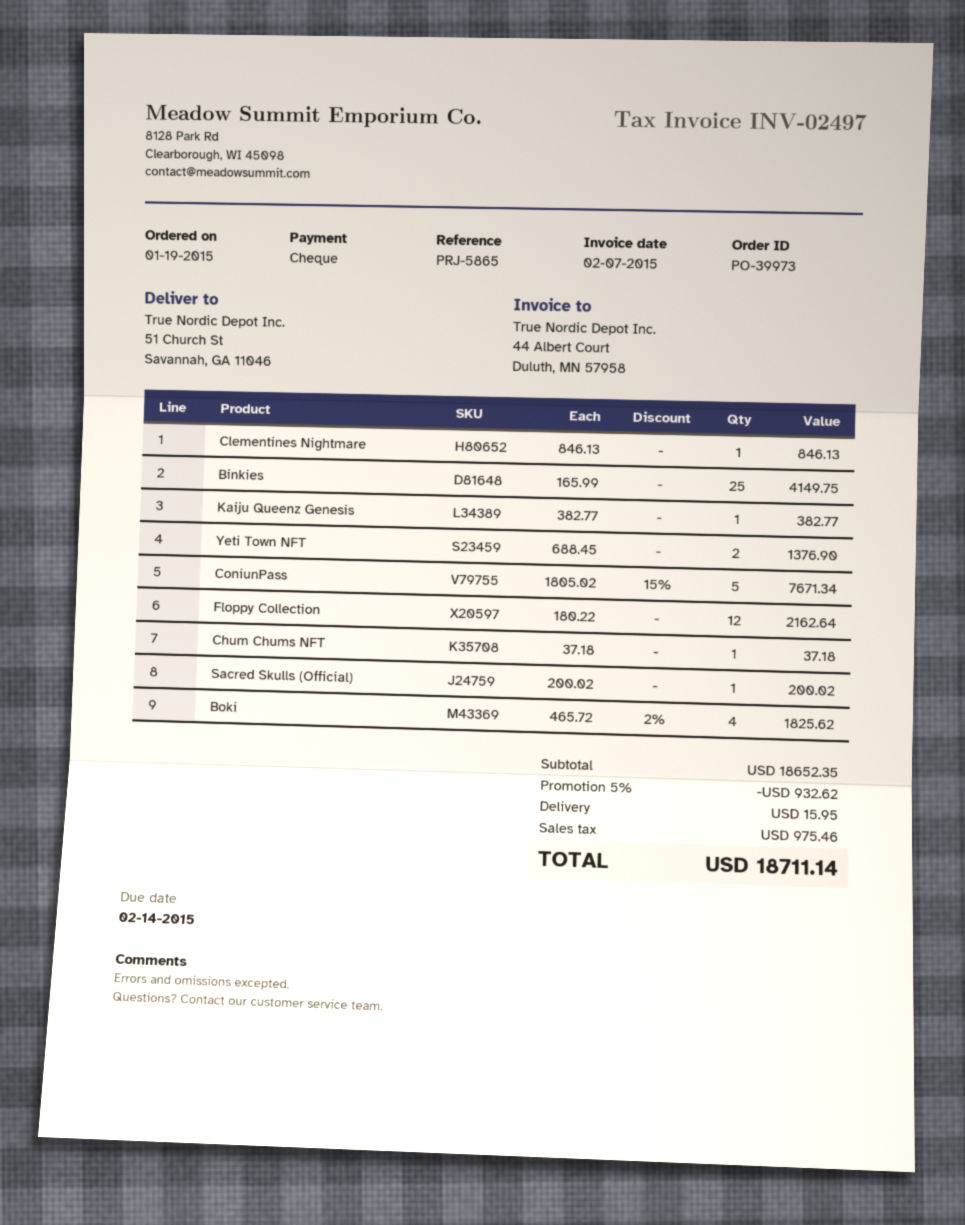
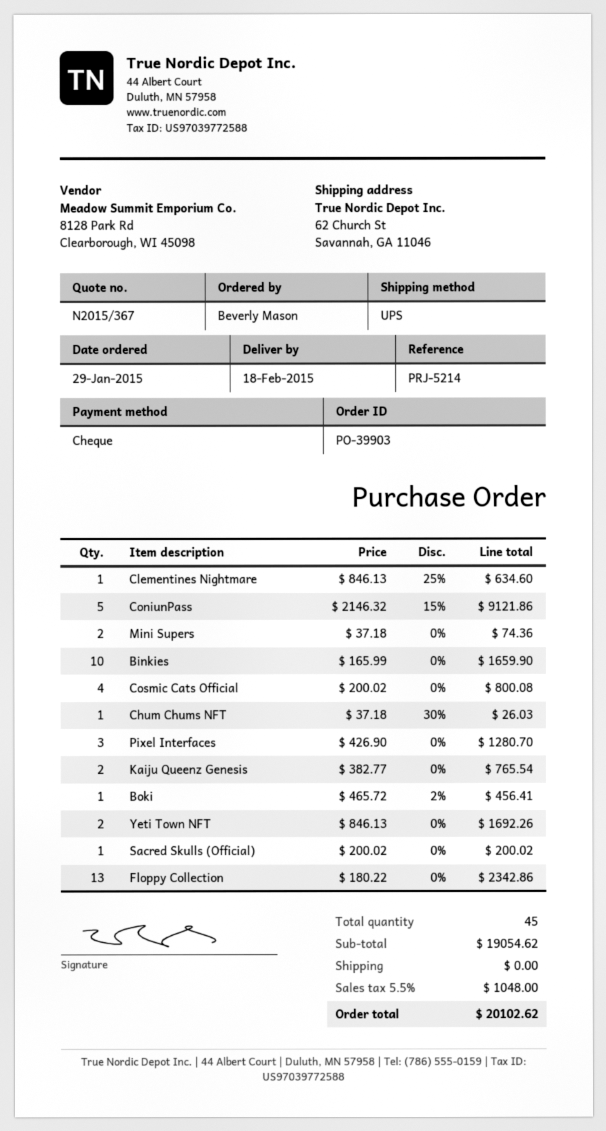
order number: PO-39973 -> PO-39903
order date: 2015-01-19 -> 2015-01-29
reference: PRJ-5865 -> PRJ-5214
ship to: 51 Church St, Savannah, GA 11046 -> 62 Church St, Savannah, GA 11046
Clementines Nightmare: 1 x 846.13 = 846.13 -> 1 x 846.13 - 25% = 634.60
Binkies: 25 x 165.99 = 4149.75 -> 10 x 165.99 = 1659.90
Kaiju Queenz Genesis: 1 x 382.77 = 382.77 -> 2 x 382.77 = 765.54
Yeti Town NFT: 2 x 688.45 = 1376.90 -> 2 x 846.13 = 1692.26
ConiunPass: 5 x 1805.02 - 15% = 7671.34 -> 5 x 2146.32 - 15% = 9121.86
Floppy Collection: 12 x 180.22 = 2162.64 -> 13 x 180.22 = 2342.86
Chum Chums NFT: 1 x 37.18 = 37.18 -> 1 x 37.18 - 30% = 26.03
Boki: 4 x 465.72 - 2% = 1825.62 -> 1 x 465.72 - 2% = 456.41
Mini Supers: none -> 2 x 37.18 = 74.36
Cosmic Cats Official: none -> 4 x 200.02 = 800.08
Pixel Interfaces: none -> 3 x 426.90 = 1280.70
subtotal: 18652.35 -> 19054.62
discount: 5% = 932.62 -> none
shipping: 15.95 -> 0.00
tax: 975.46 -> 1048.00
total: 18711.14 -> 20102.62

